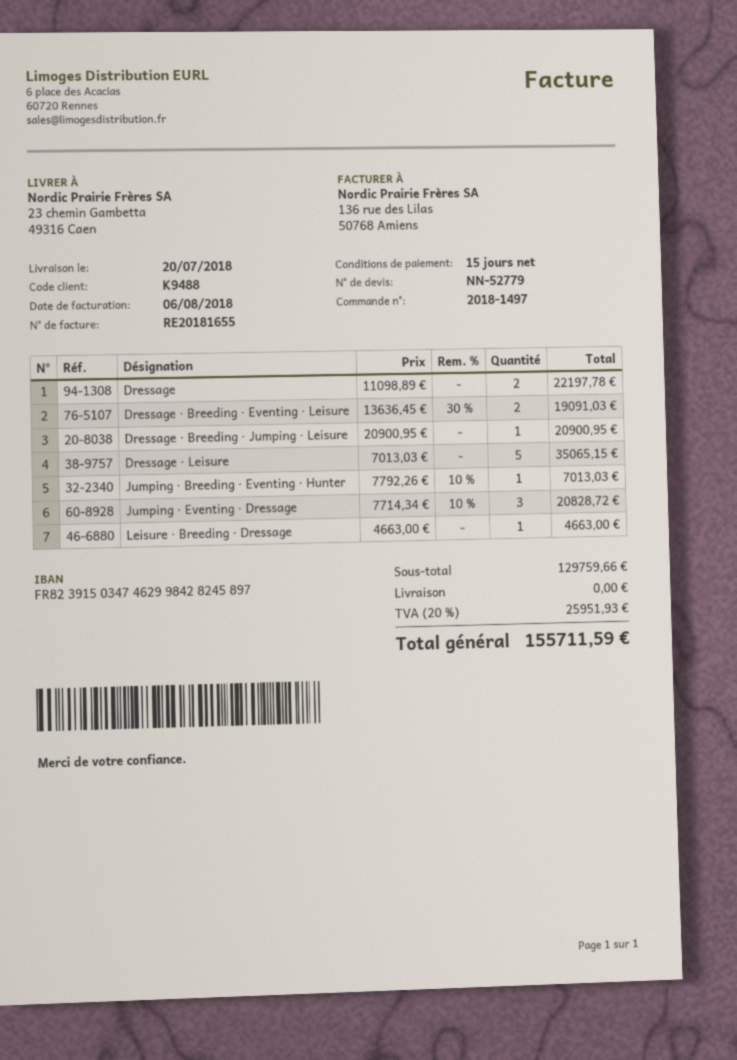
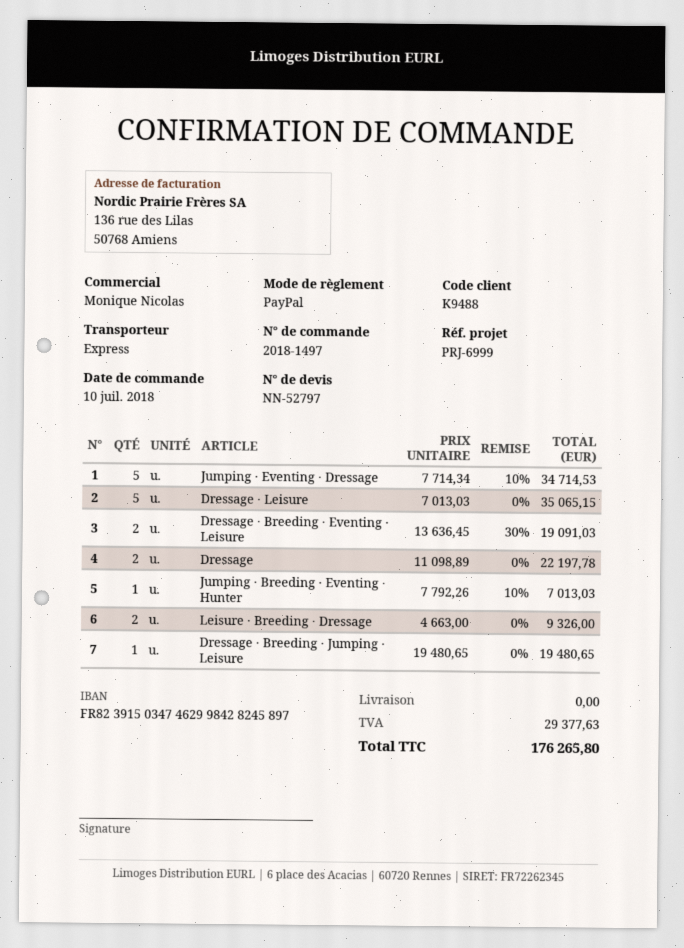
quote number: NN-52779 -> NN-52797
Dressage · Breeding · Jumping · Leisure: 1 x 20900.95 = 20900.95 -> 1 x 19480.65 = 19480.65
Jumping · Eventing · Dressage: 3 x 7714.34 - 10% = 20828.72 -> 5 x 7714.34 - 10% = 34714.53
Leisure · Breeding · Dressage: 1 x 4663.00 = 4663.00 -> 2 x 4663.00 = 9326.00
tax: 25951.93 -> 29377.63
total: 155711.59 -> 176265.80

